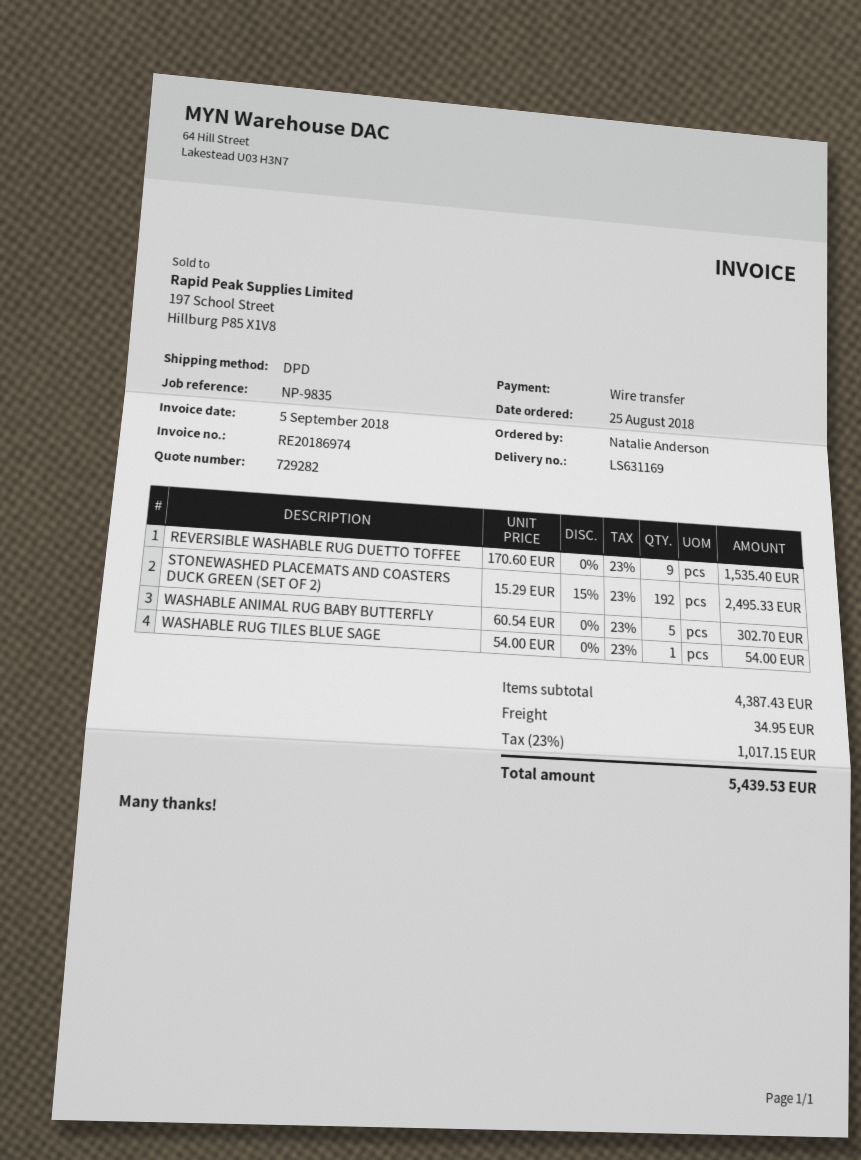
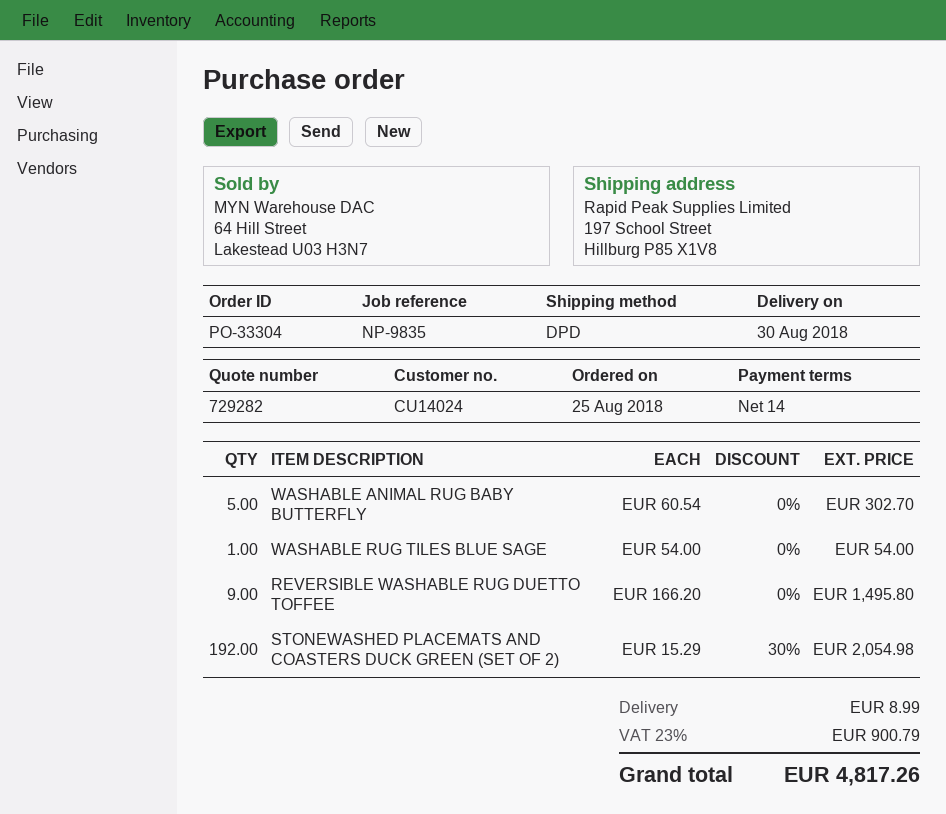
REVERSIBLE WASHABLE RUG DUETTO TOFFEE: 9 x 170.60 = 1535.40 -> 9 x 166.20 = 1495.80
STONEWASHED PLACEMATS AND COASTERS DUCK GREEN (SET OF 2): 192 x 15.29 - 15% = 2495.33 -> 192 x 15.29 - 30% = 2054.98
shipping: 34.95 -> 8.99
tax: 23% = 1017.15 -> 23% = 900.79
total: 5439.53 -> 4817.26

